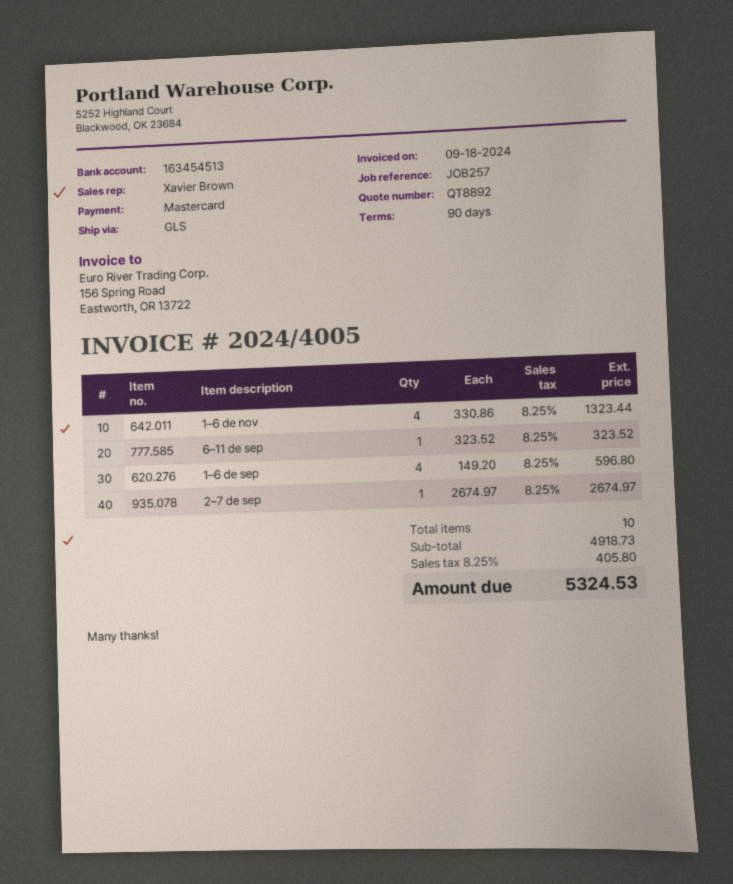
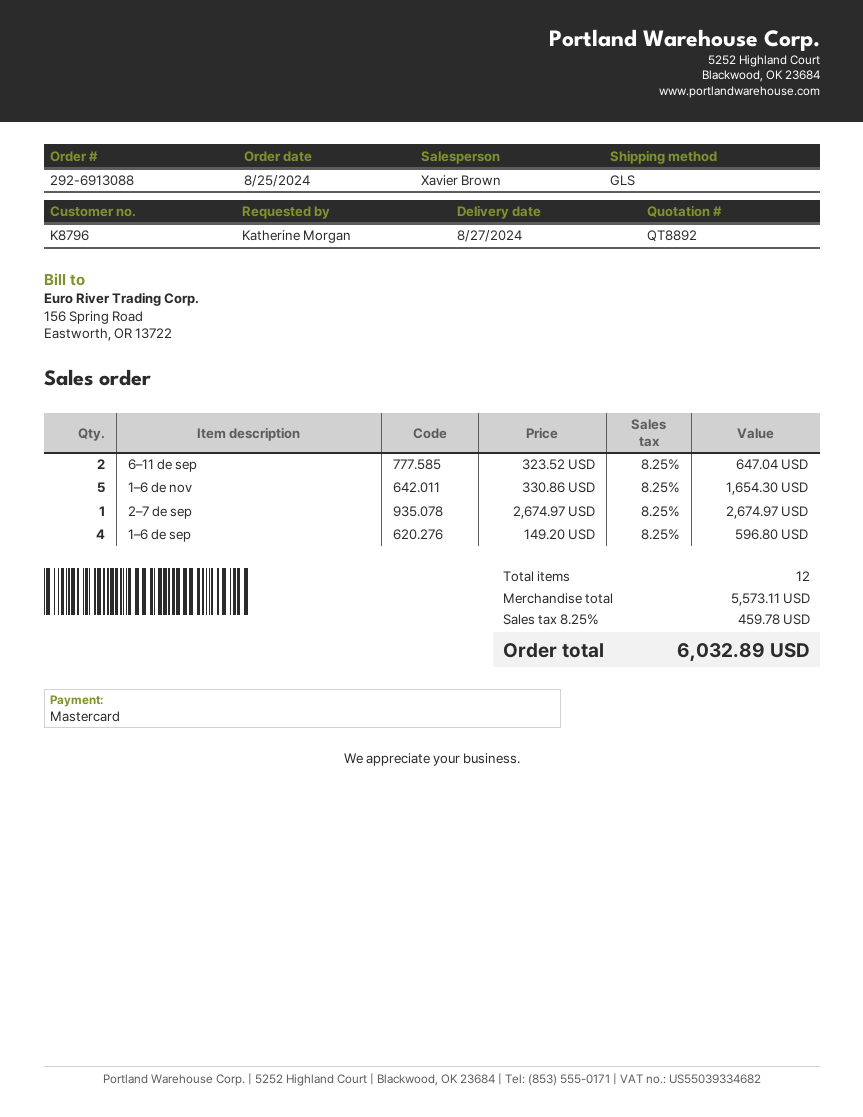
1–6 de nov: 4 x 330.86 = 1323.44 -> 5 x 330.86 = 1654.30
6–11 de sep: 1 x 323.52 = 323.52 -> 2 x 323.52 = 647.04
total quantity: 10 -> 12
subtotal: 4918.73 -> 5573.11
tax: 8.25% = 405.80 -> 8.25% = 459.78
total: 5324.53 -> 6032.89

